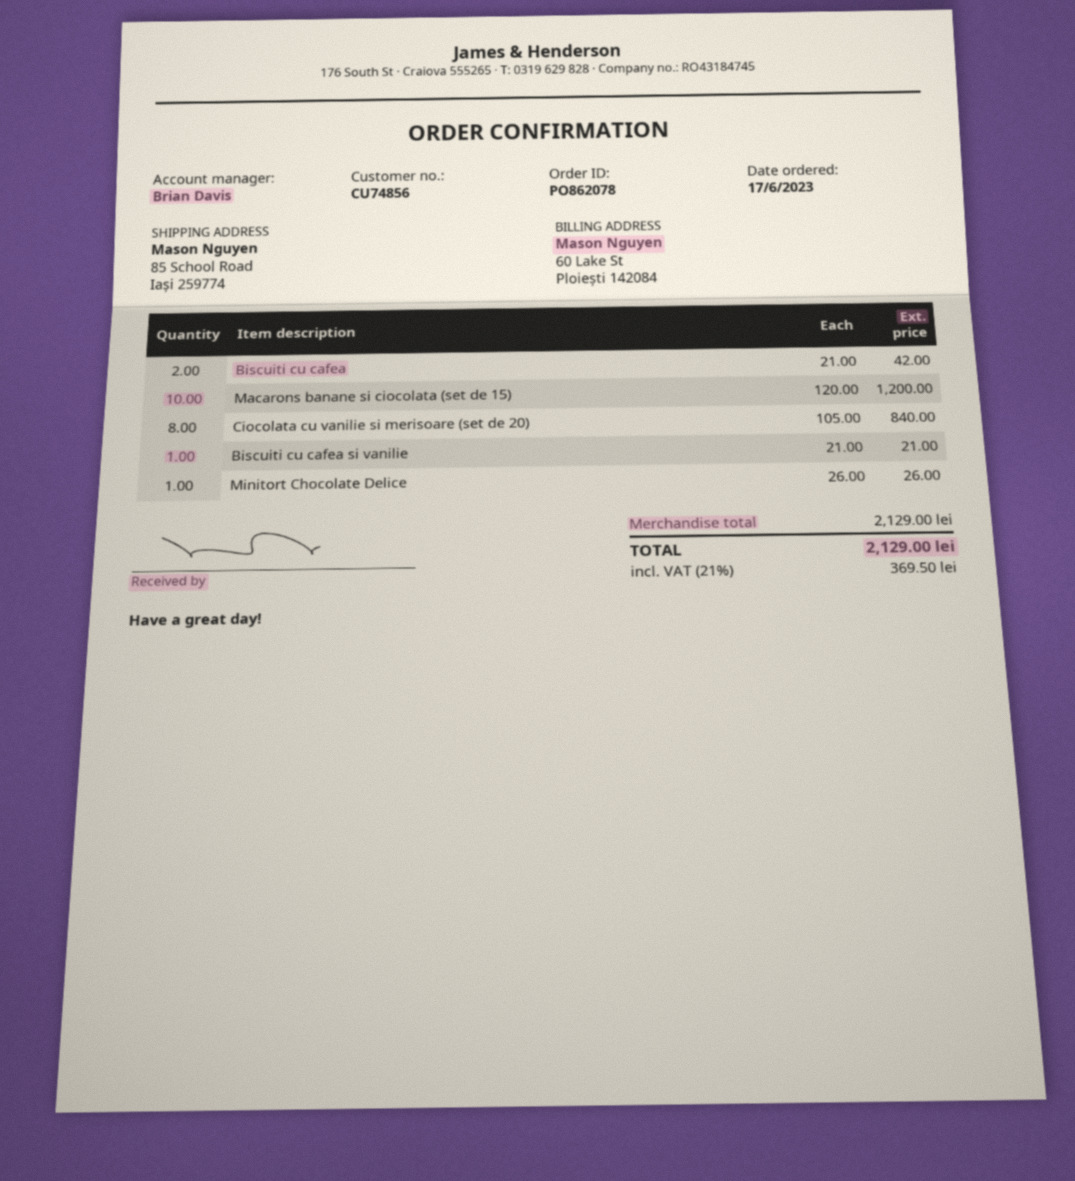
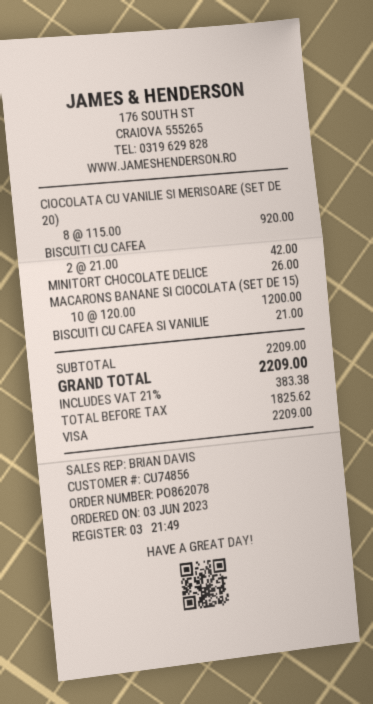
order date: 2023-06-17 -> 2023-06-03
Ciocolata cu vanilie si merisoare (set de 20): 8 x 105.00 = 840.00 -> 8 x 115.00 = 920.00
subtotal: 2129.00 -> 2209.00
tax: 21% = 369.50 -> 21% = 383.38
total: 2129.00 -> 2209.00

